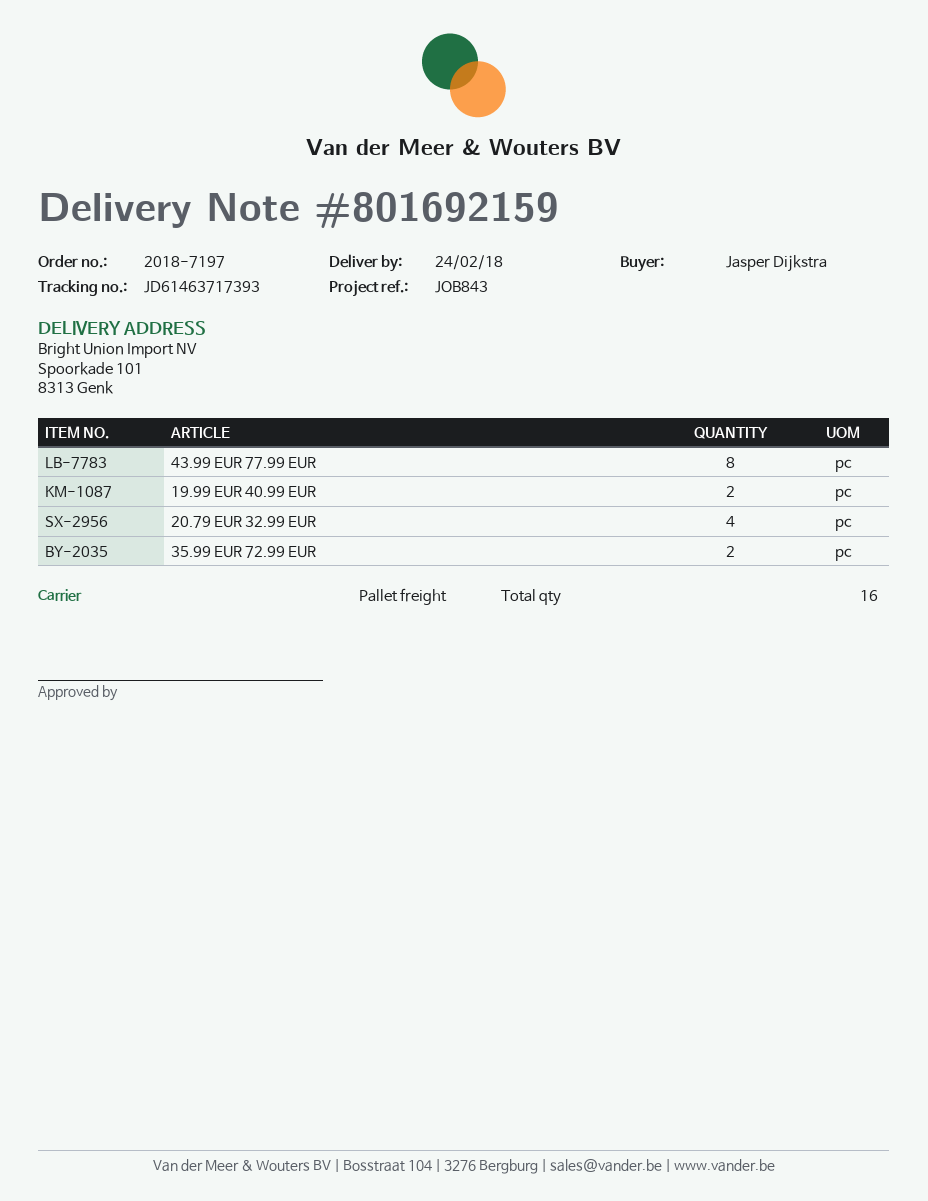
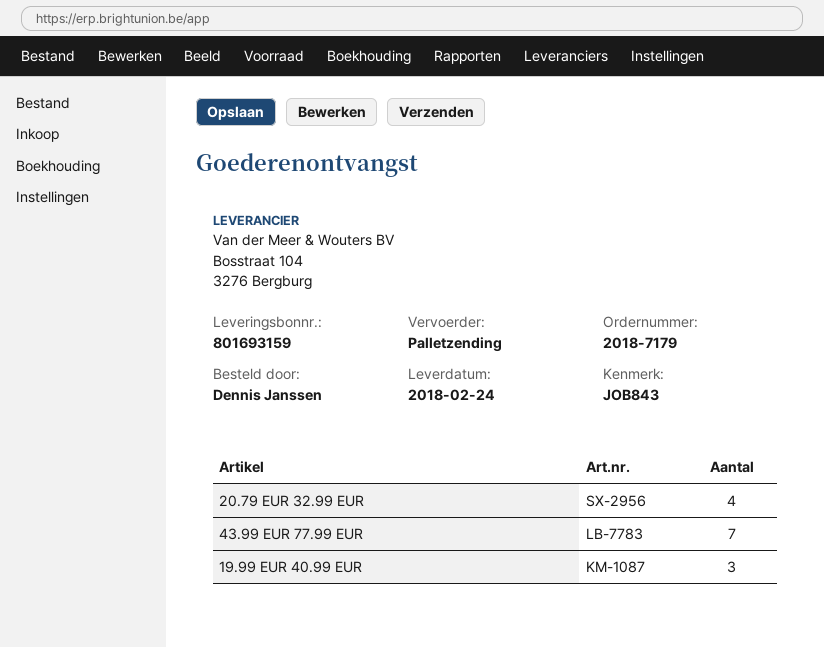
order number: 2018-7197 -> 2018-7179
delivery note number: 801692159 -> 801693159
ordered by: Jasper Dijkstra -> Dennis Janssen
43.99 EUR 77.99 EUR: 8 -> 7
19.99 EUR 40.99 EUR: 2 -> 3
35.99 EUR 72.99 EUR: 2 -> none

